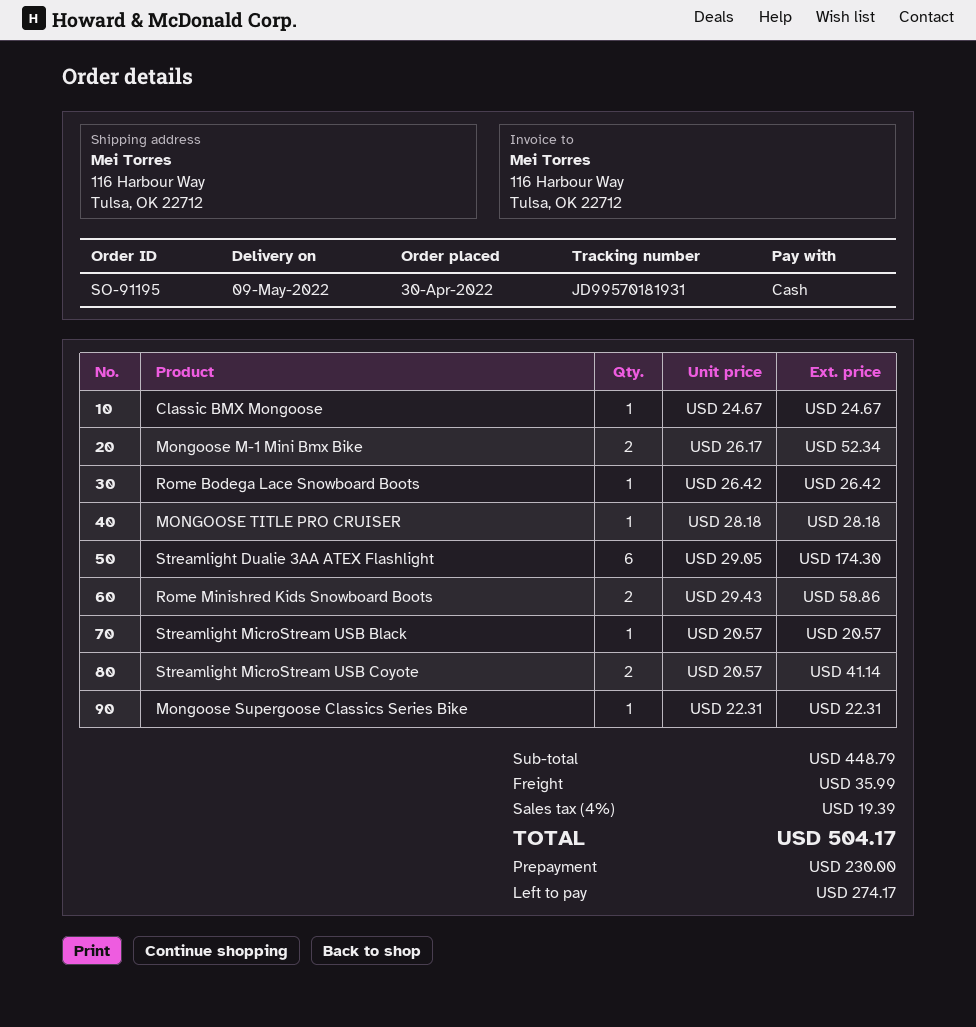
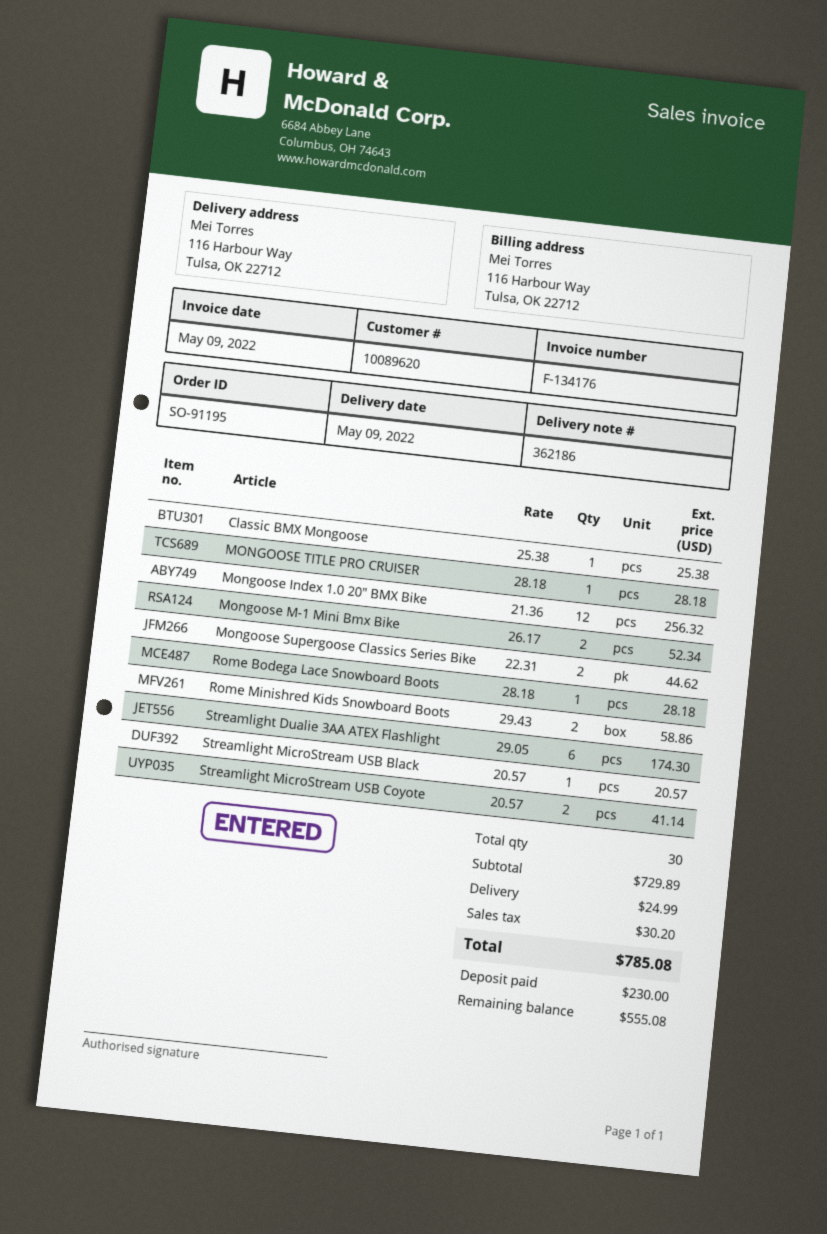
Classic BMX Mongoose: 1 x 24.67 = 24.67 -> 1 x 25.38 = 25.38
Rome Bodega Lace Snowboard Boots: 1 x 26.42 = 26.42 -> 1 x 28.18 = 28.18
Mongoose Supergoose Classics Series Bike: 1 x 22.31 = 22.31 -> 2 x 22.31 = 44.62
Mongoose Index 1.0 20" BMX Bike: none -> 12 x 21.36 = 256.32
subtotal: 448.79 -> 729.89
shipping: 35.99 -> 24.99
tax: 19.39 -> 30.20
total: 504.17 -> 785.08
balance: 274.17 -> 555.08

